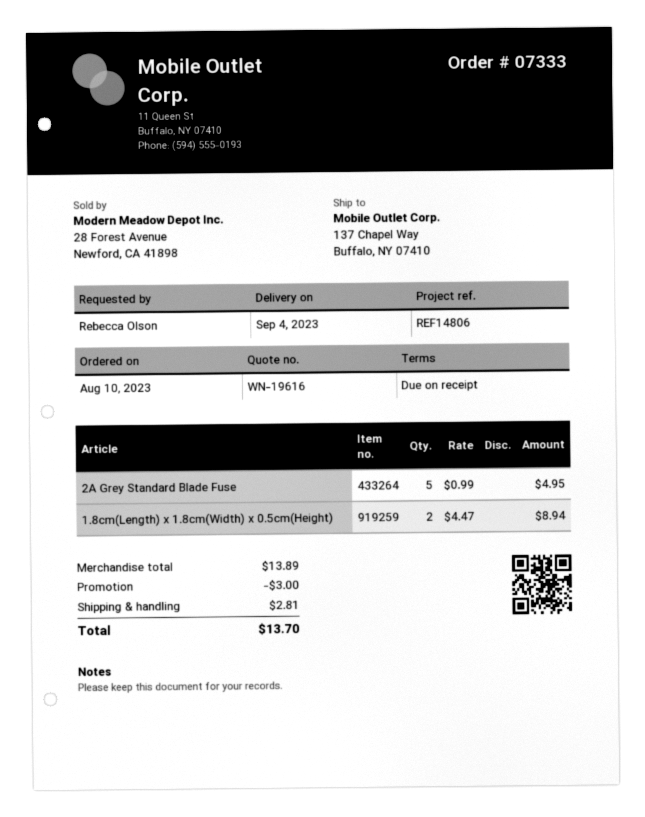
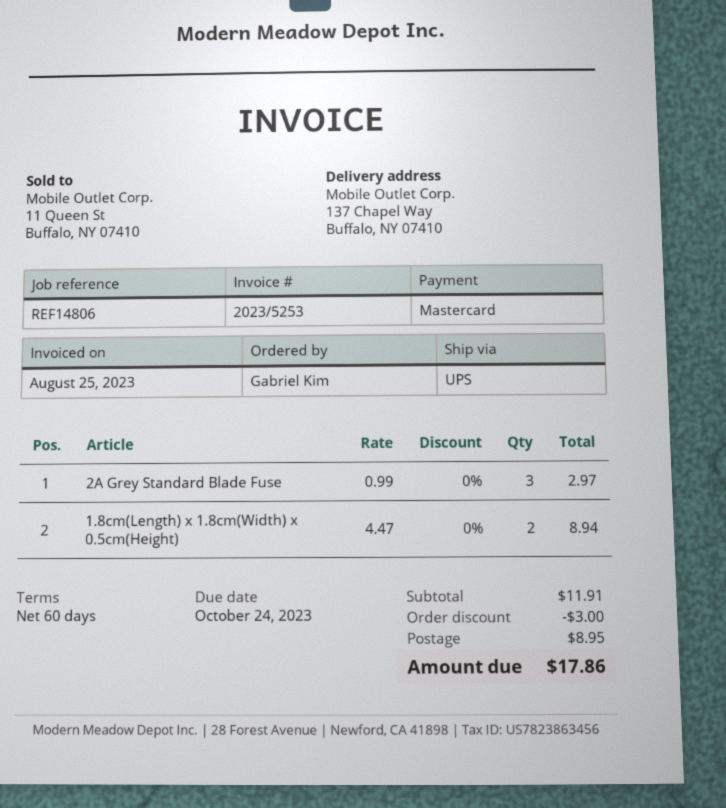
payment terms: on receipt -> 60 days
ordered by: Rebecca Olson -> Gabriel Kim
2A Grey Standard Blade Fuse: 5 x 0.99 = 4.95 -> 3 x 0.99 = 2.97
subtotal: 13.89 -> 11.91
shipping: 2.81 -> 8.95
total: 13.70 -> 17.86

